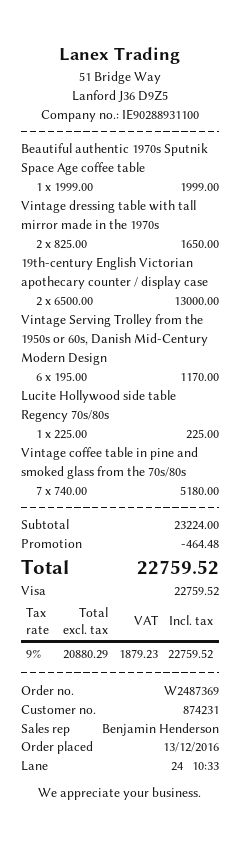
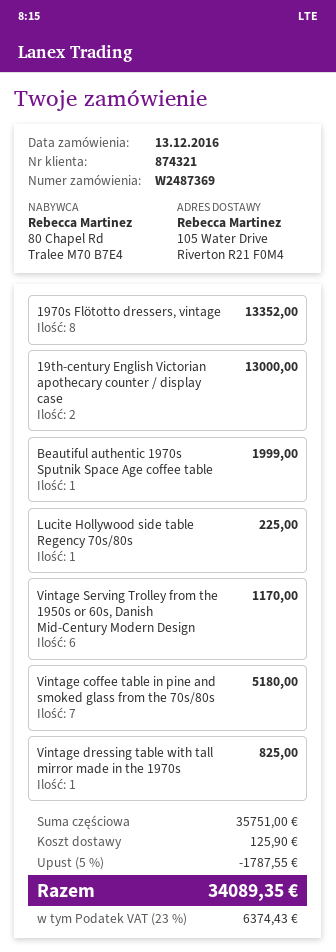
customer number: 874231 -> 874321
Vintage dressing table with tall mirror made in the 1970s: 2 for 1650.00 -> 1 for 825.00
1970s Flötotto dressers, vintage: none -> 8 for 13352.00
subtotal: 23224.00 -> 35751.00
discount: 464.48 -> 1787.55
shipping: none -> 125.90
tax: 9% = 1879.23 -> 23% = 6374.43
total: 22759.52 -> 34089.35

